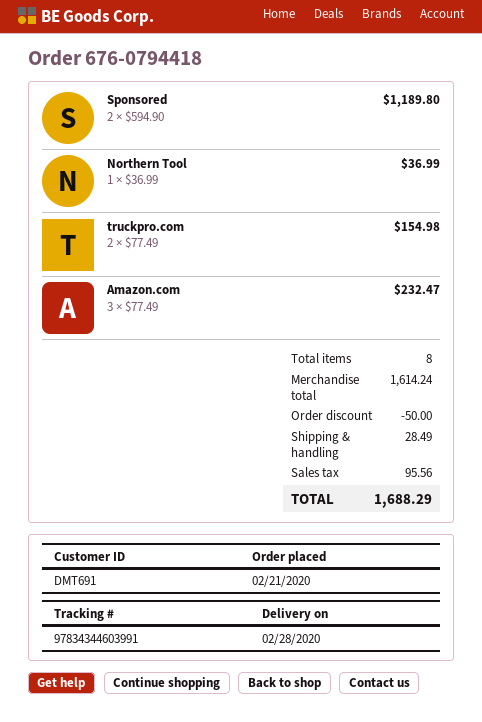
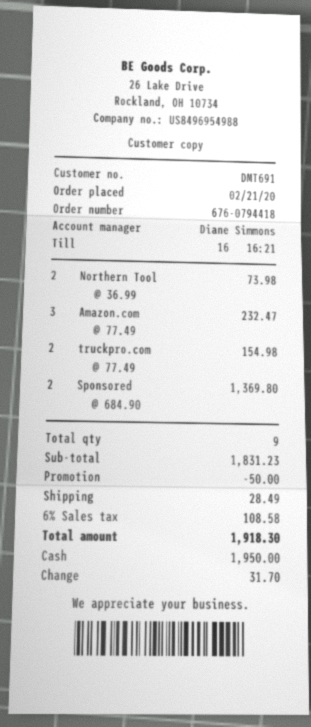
Sponsored: 2 x 594.90 = 1189.80 -> 2 x 684.90 = 1369.80
Northern Tool: 1 x 36.99 = 36.99 -> 2 x 36.99 = 73.98
total quantity: 8 -> 9
subtotal: 1614.24 -> 1831.23
tax: 95.56 -> 108.58
total: 1688.29 -> 1918.30

